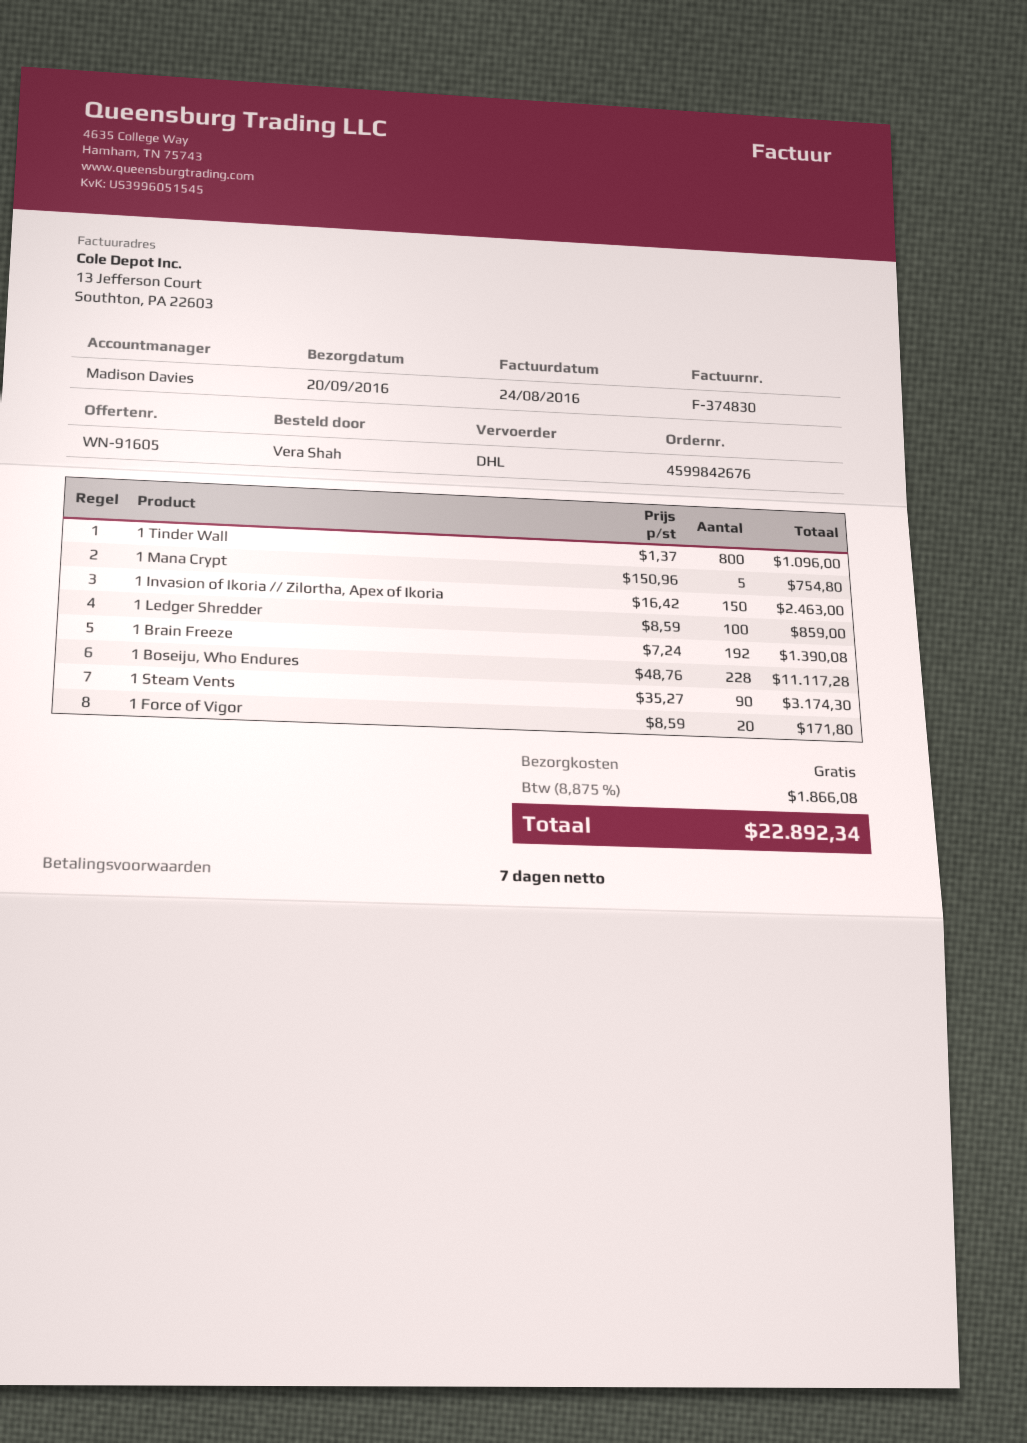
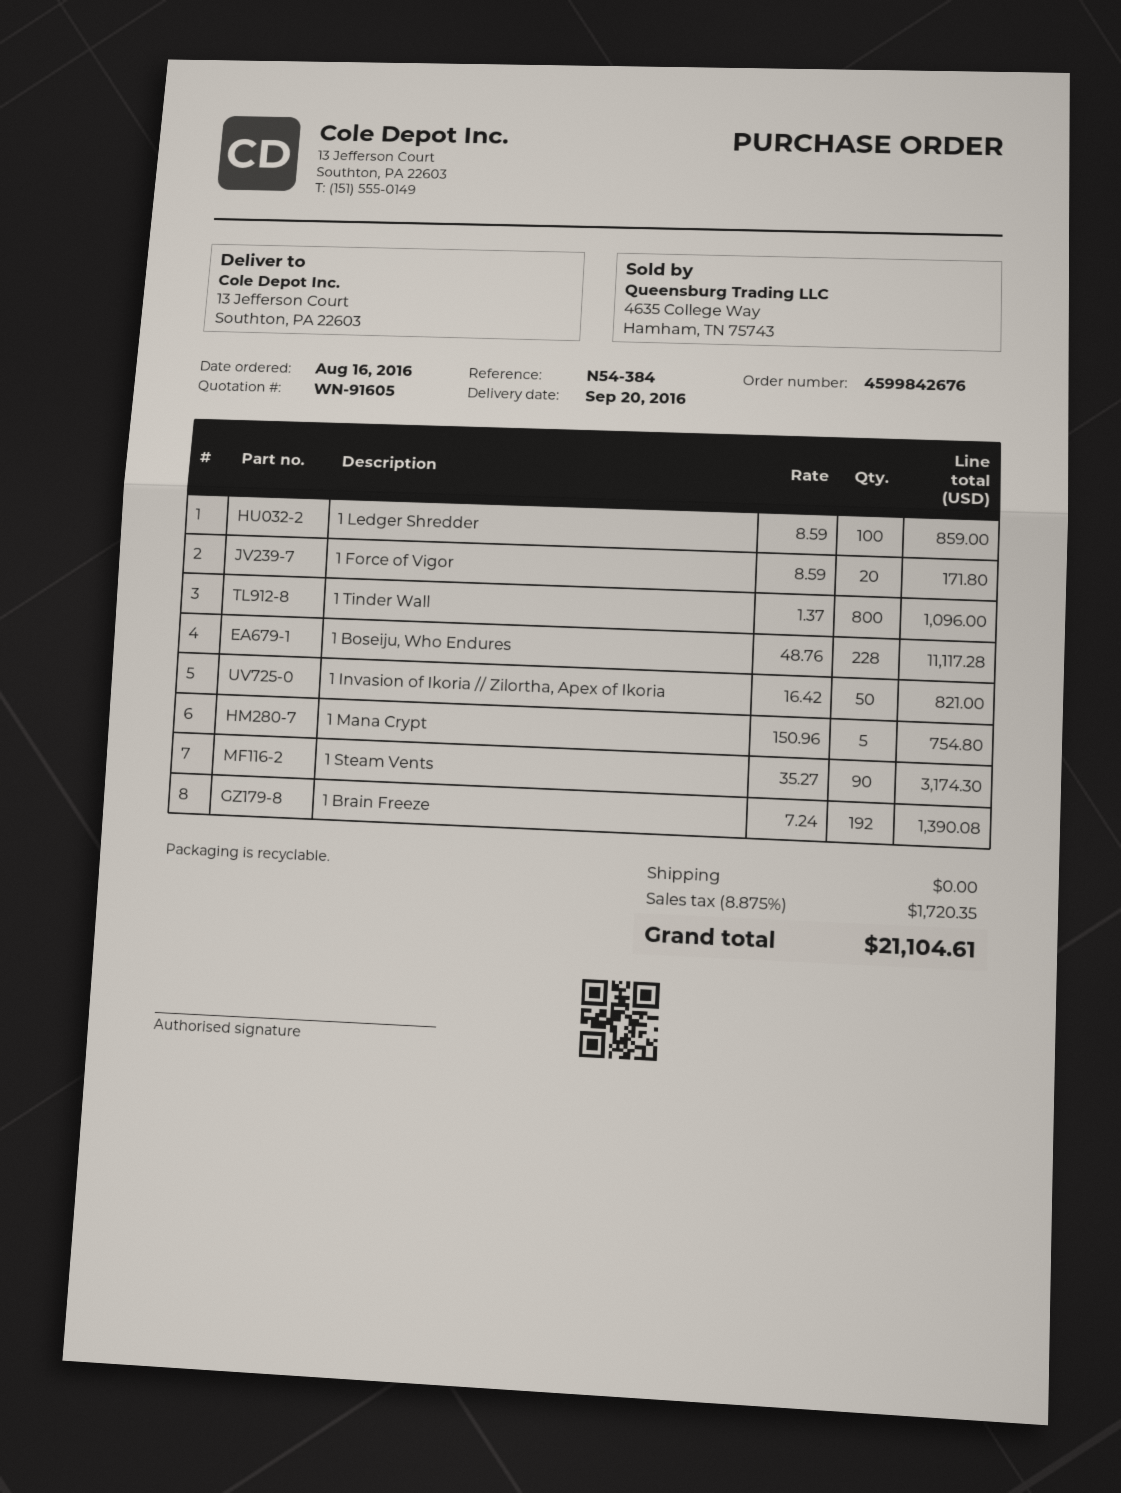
1 Invasion of Ikoria // Zilortha, Apex of Ikoria: 150 x 16.42 = 2463.00 -> 50 x 16.42 = 821.00
tax: 8.875% = 1866.08 -> 8.875% = 1720.35
total: 22892.34 -> 21104.61

